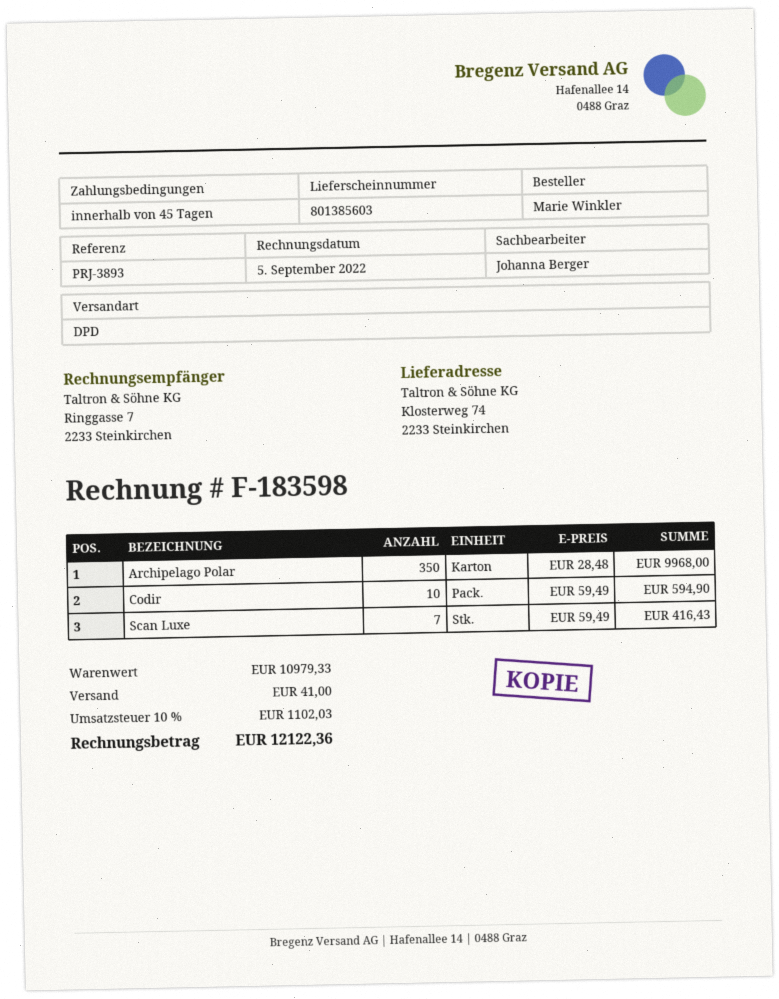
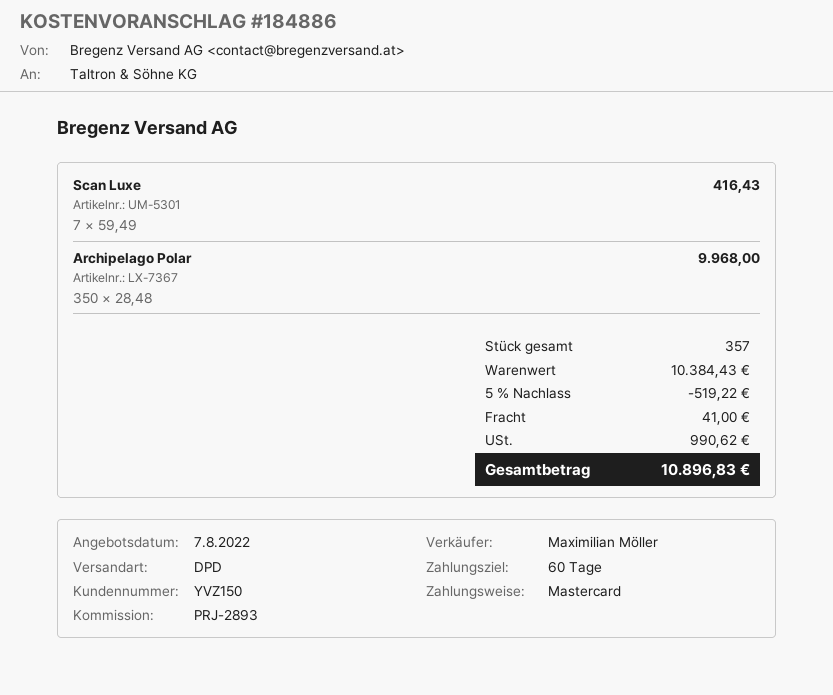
payment terms: 45 days -> 60 days
reference: PRJ-3893 -> PRJ-2893
sales rep: Johanna Berger -> Maximilian Möller
Codir: 10 x 59.49 = 594.90 -> none
subtotal: 10979.33 -> 10384.43
discount: none -> 5% = 519.22
tax: 1102.03 -> 990.62
total: 12122.36 -> 10896.83

